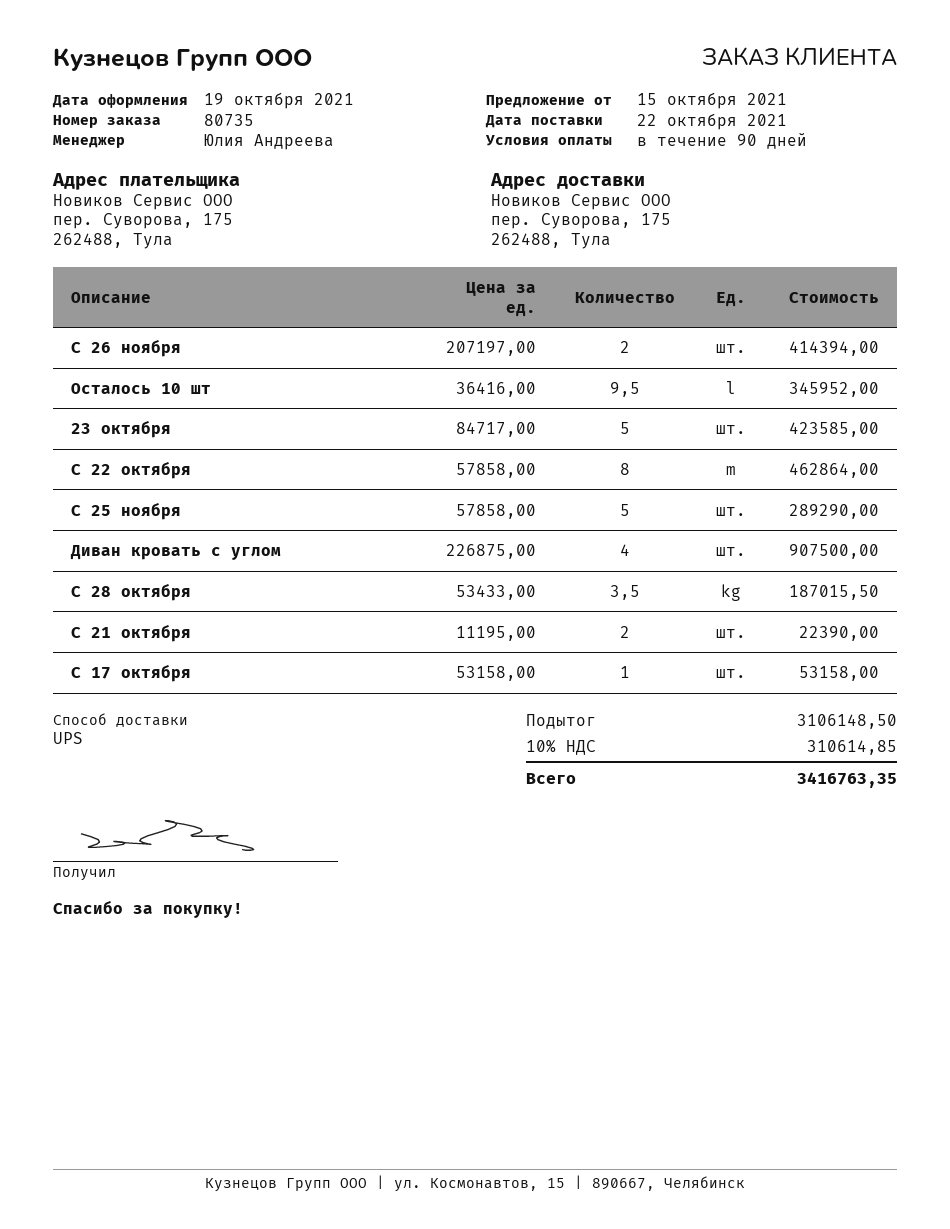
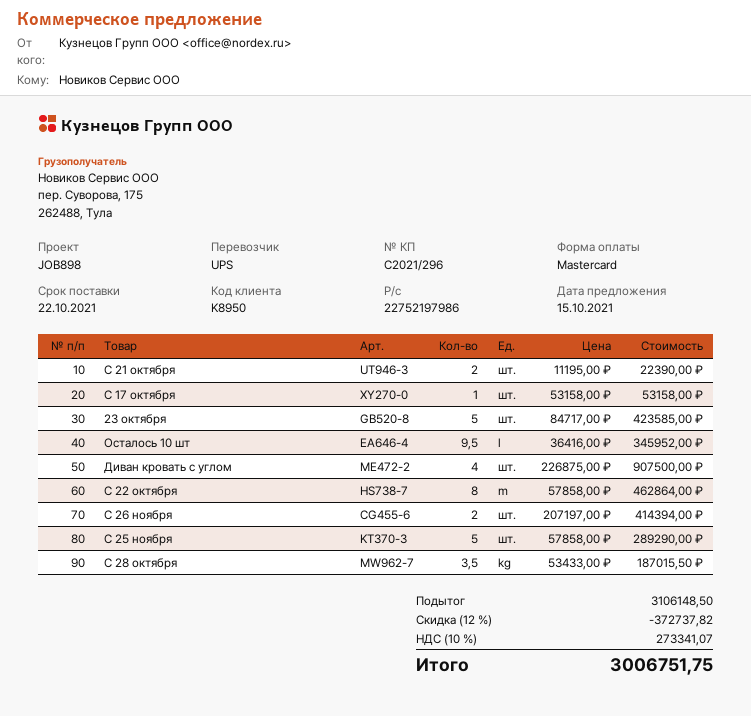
discount: none -> 12% = 372737.82
tax: 10% = 310614.85 -> 10% = 273341.07
total: 3416763.35 -> 3006751.75

